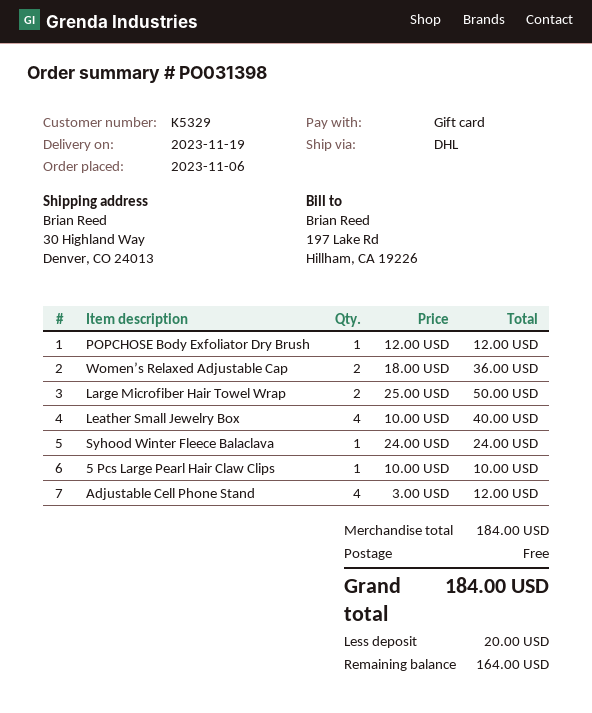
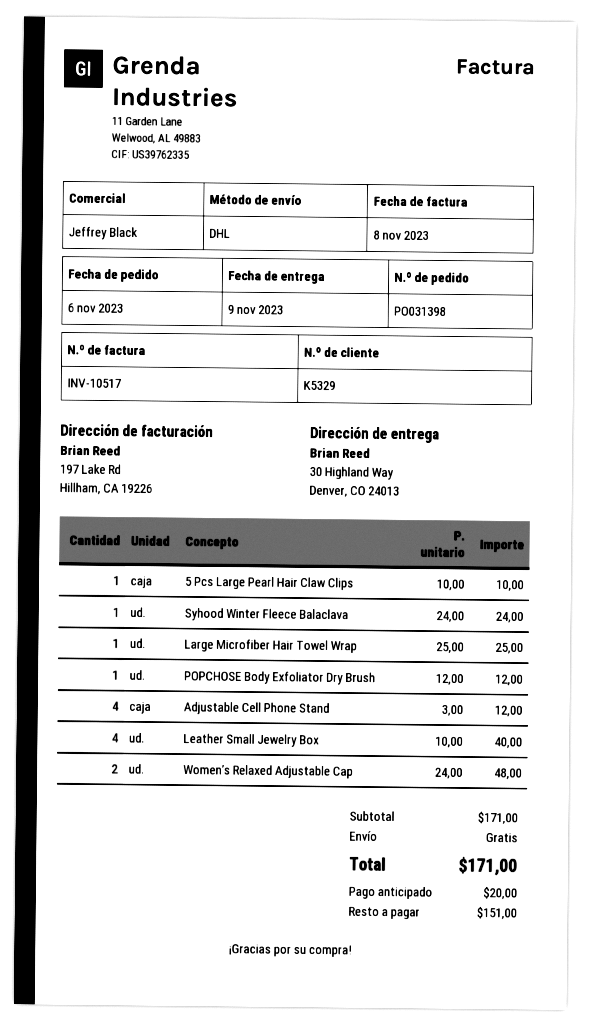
delivery date: 2023-11-19 -> 2023-11-09
Women’s Relaxed Adjustable Cap: 2 x 18.00 = 36.00 -> 2 x 24.00 = 48.00
Large Microfiber Hair Towel Wrap: 2 x 25.00 = 50.00 -> 1 x 25.00 = 25.00
subtotal: 184.00 -> 171.00
total: 184.00 -> 171.00
balance: 164.00 -> 151.00

